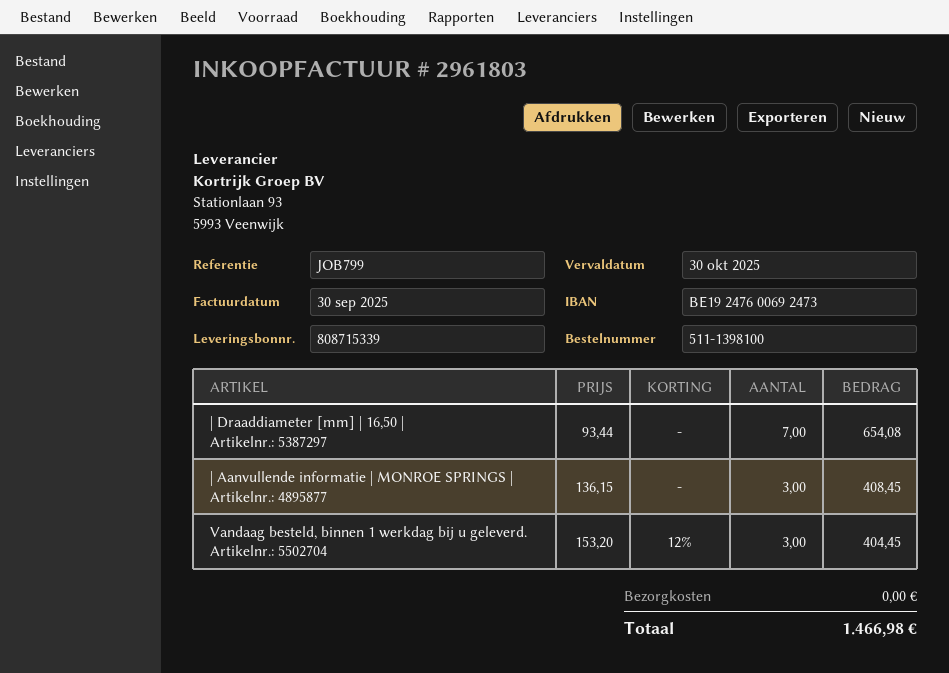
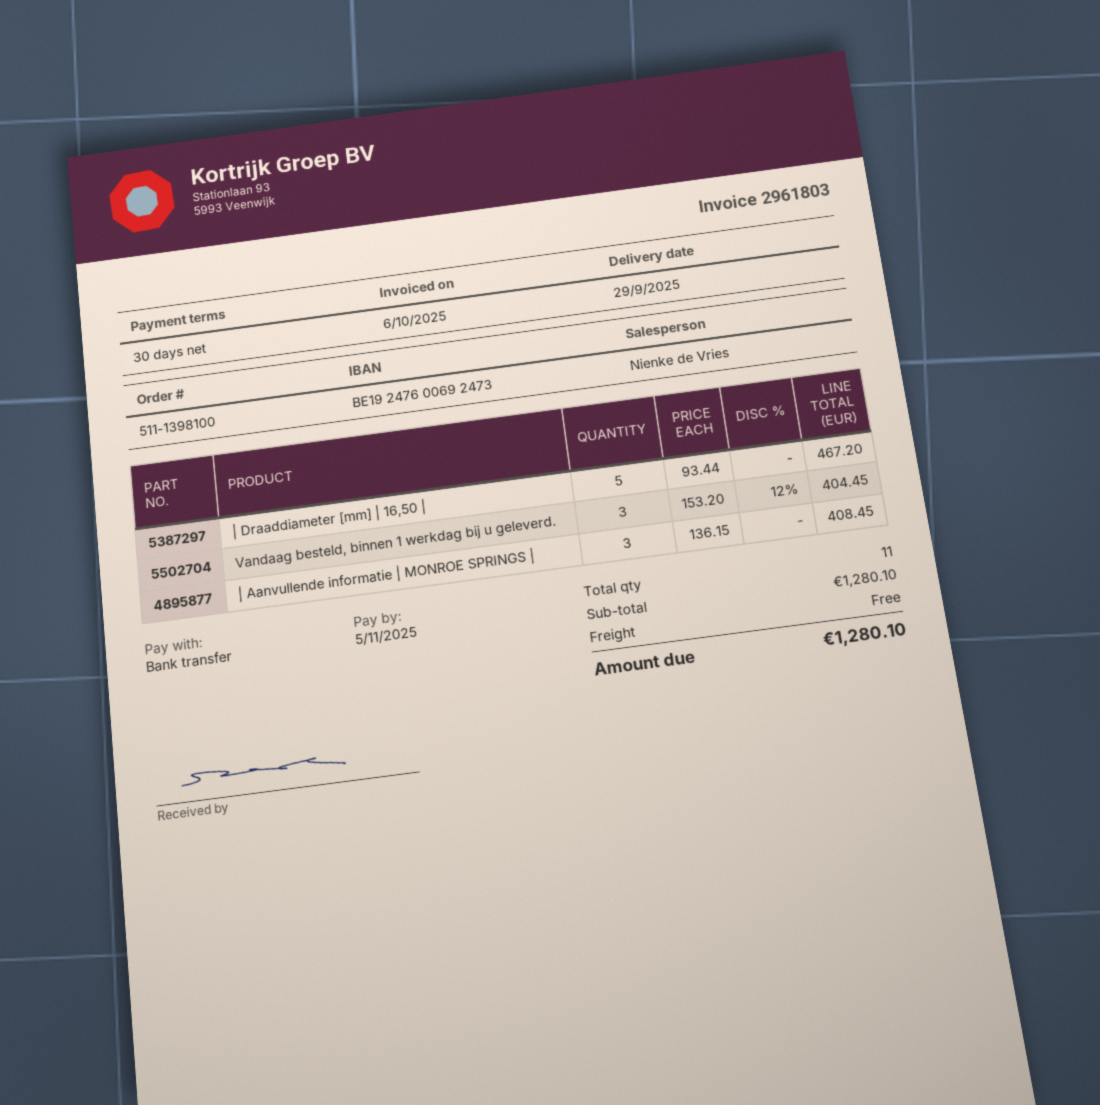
invoice date: 2025-09-30 -> 2025-10-06
due date: 2025-10-30 -> 2025-11-05
| Draaddiameter [mm] | 16,50 |: 7 x 93.44 = 654.08 -> 5 x 93.44 = 467.20
total: 1466.98 -> 1280.10

